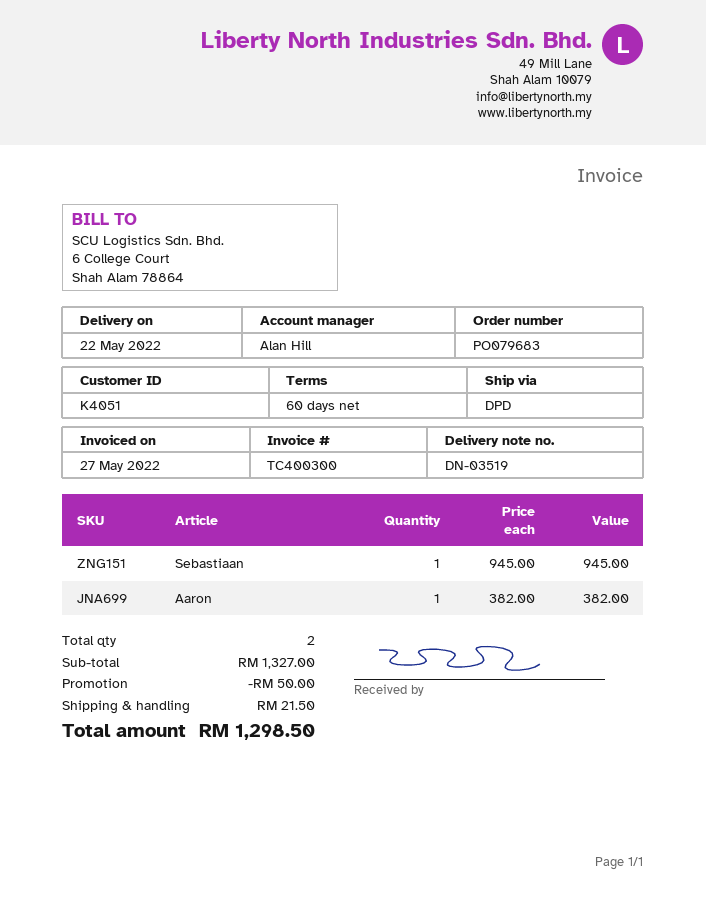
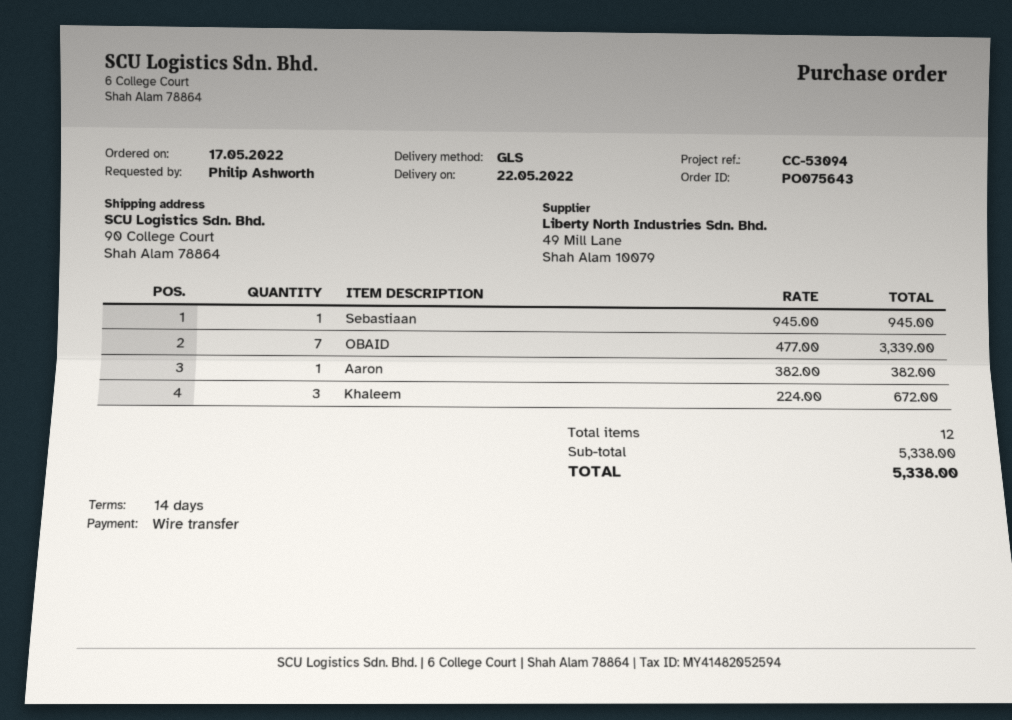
order number: PO079683 -> PO075643
payment terms: 60 days -> 14 days
shipping method: DPD -> GLS
OBAID: none -> 7 x 477.00 = 3339.00
Khaleem: none -> 3 x 224.00 = 672.00
total quantity: 2 -> 12
subtotal: 1327.00 -> 5338.00
discount: 50.00 -> none
shipping: 21.50 -> none
total: 1298.50 -> 5338.00

